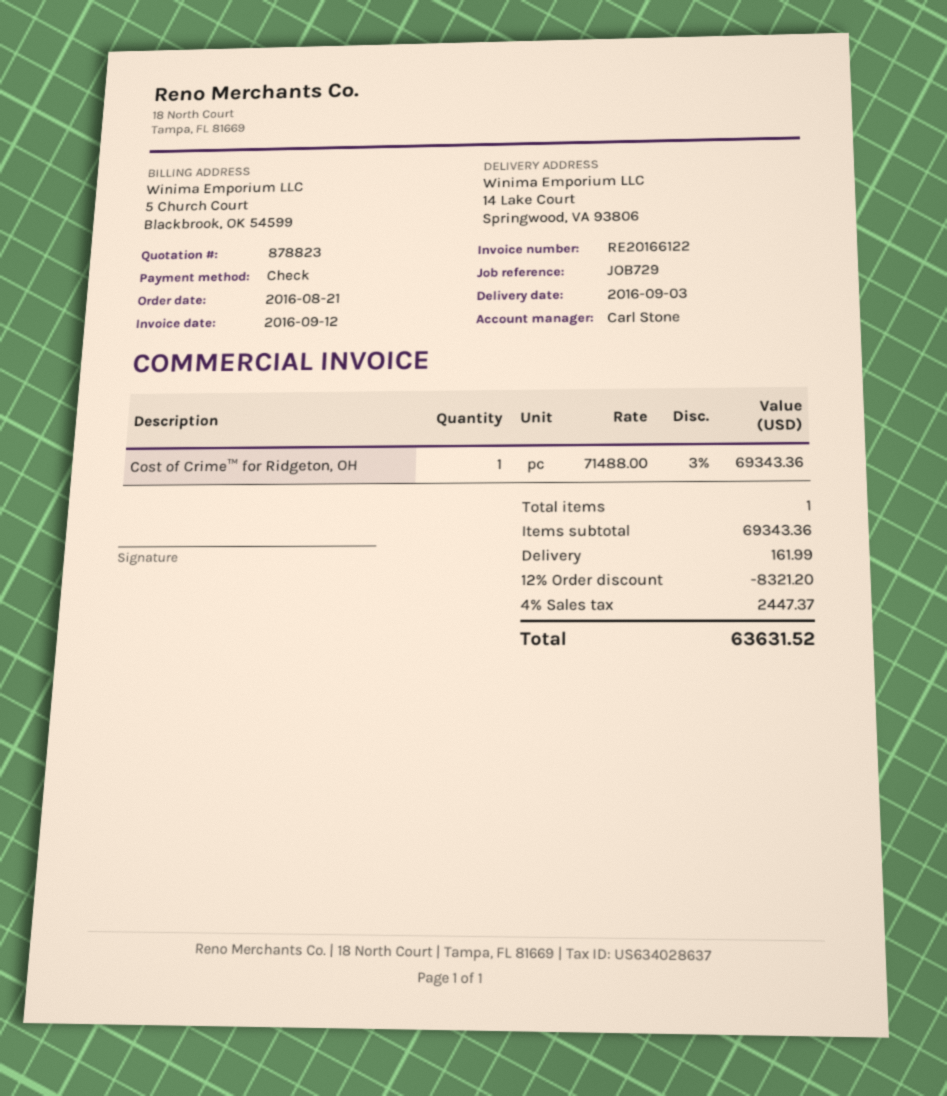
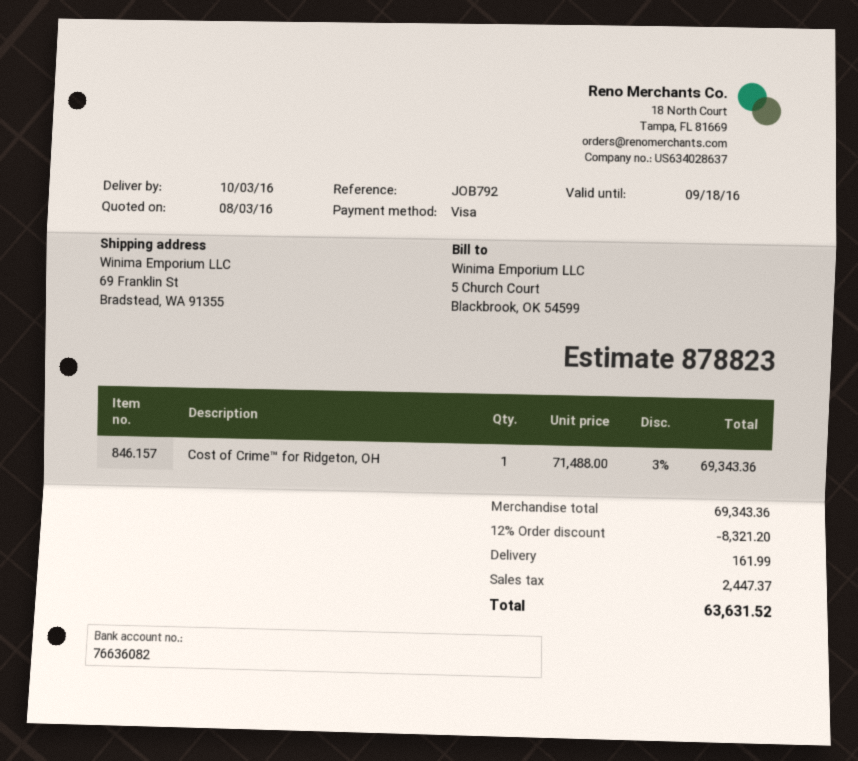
delivery date: 2016-09-03 -> 2016-10-03
reference: JOB729 -> JOB792
payment method: cheque -> Visa
ship to: 14 Lake Court, Springwood, VA 93806 -> 69 Franklin St, Bradstead, WA 91355

